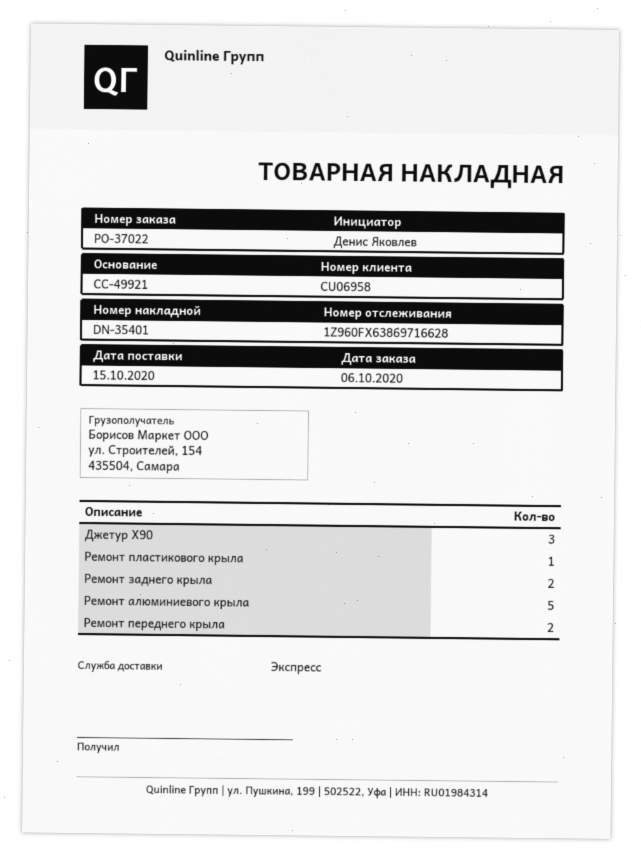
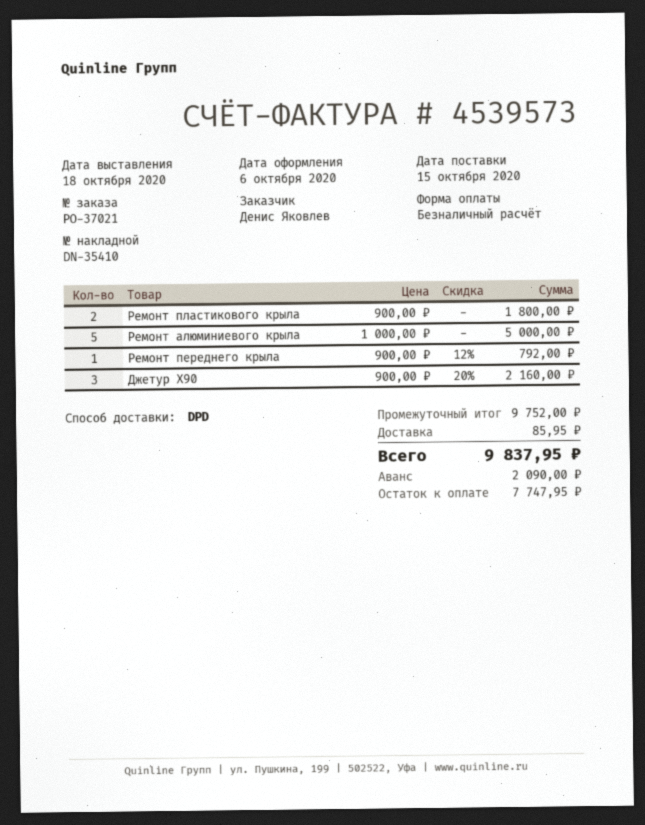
order number: PO-37022 -> PO-37021
delivery note number: DN-35401 -> DN-35410
shipping method: express -> DPD
Ремонт пластикового крыла: 1 -> 2
Ремонт заднего крыла: 2 -> none
Ремонт переднего крыла: 2 -> 1

